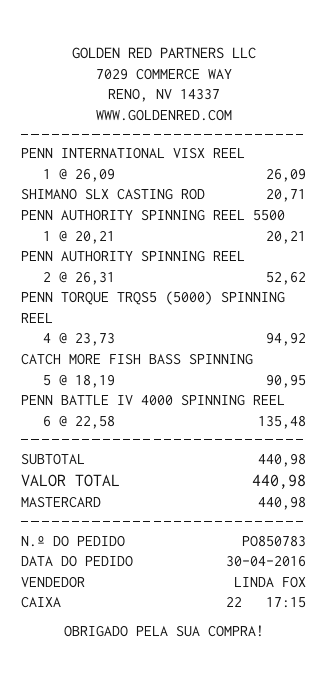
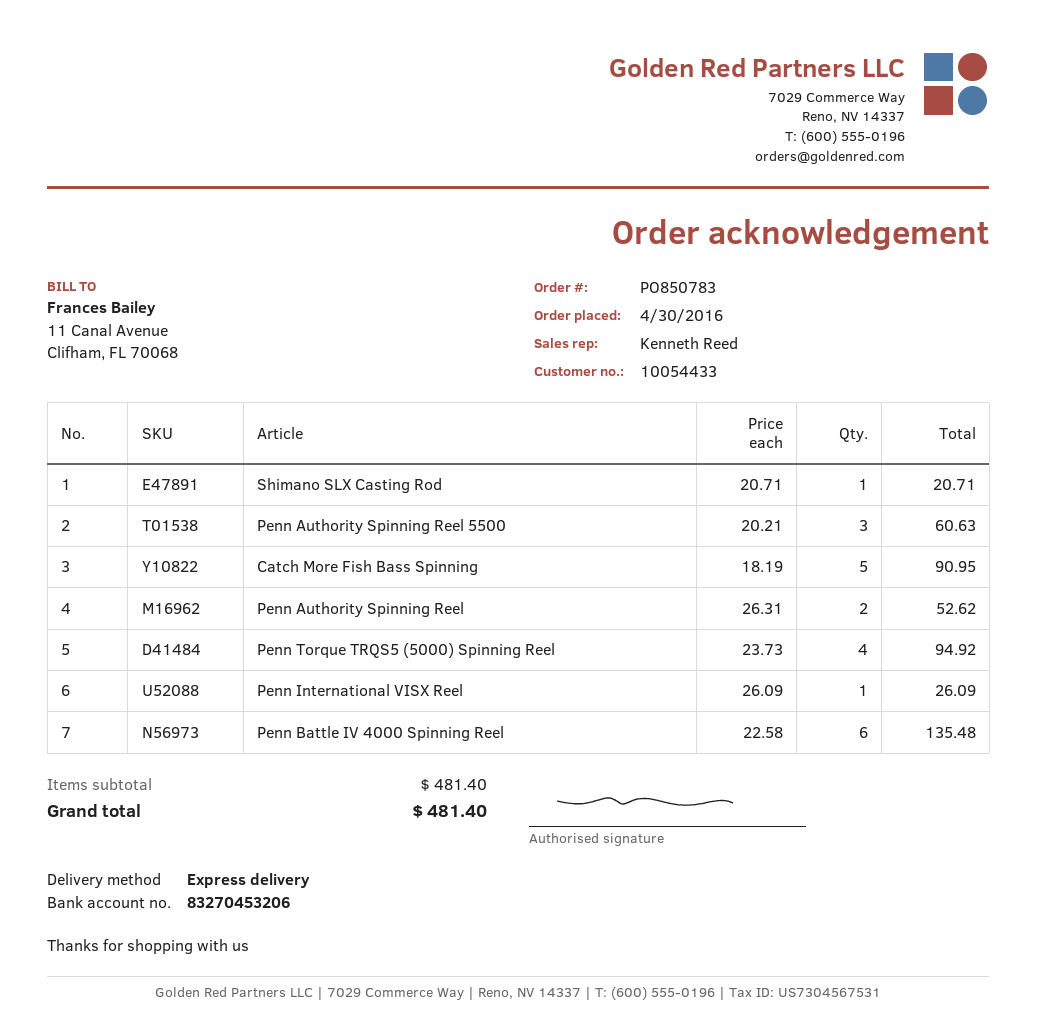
sales rep: LINDA FOX -> Kenneth Reed
PENN AUTHORITY SPINNING REEL 5500: 1 x 20.21 = 20.21 -> 3 x 20.21 = 60.63
subtotal: 440.98 -> 481.40
total: 440.98 -> 481.40

